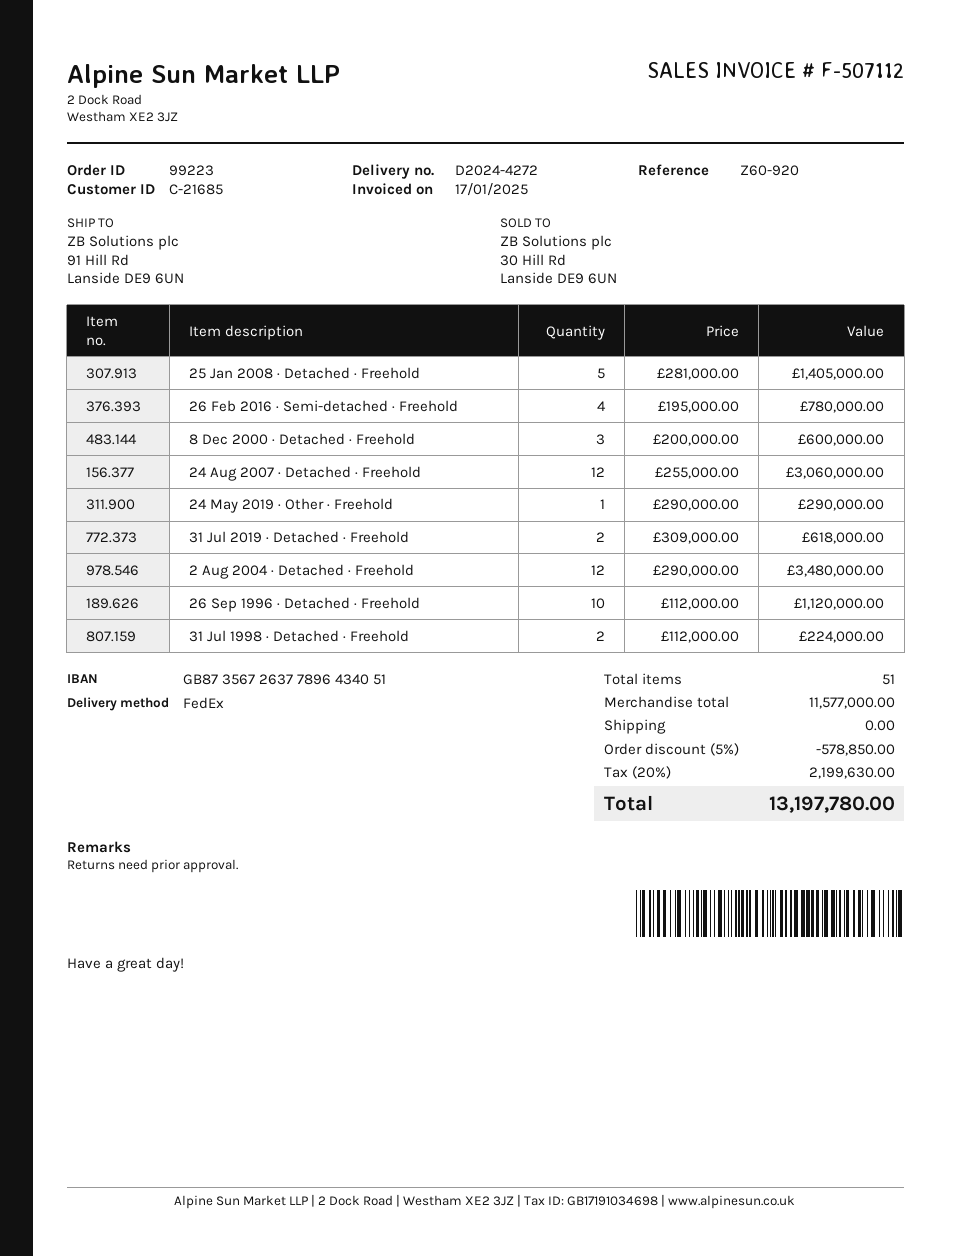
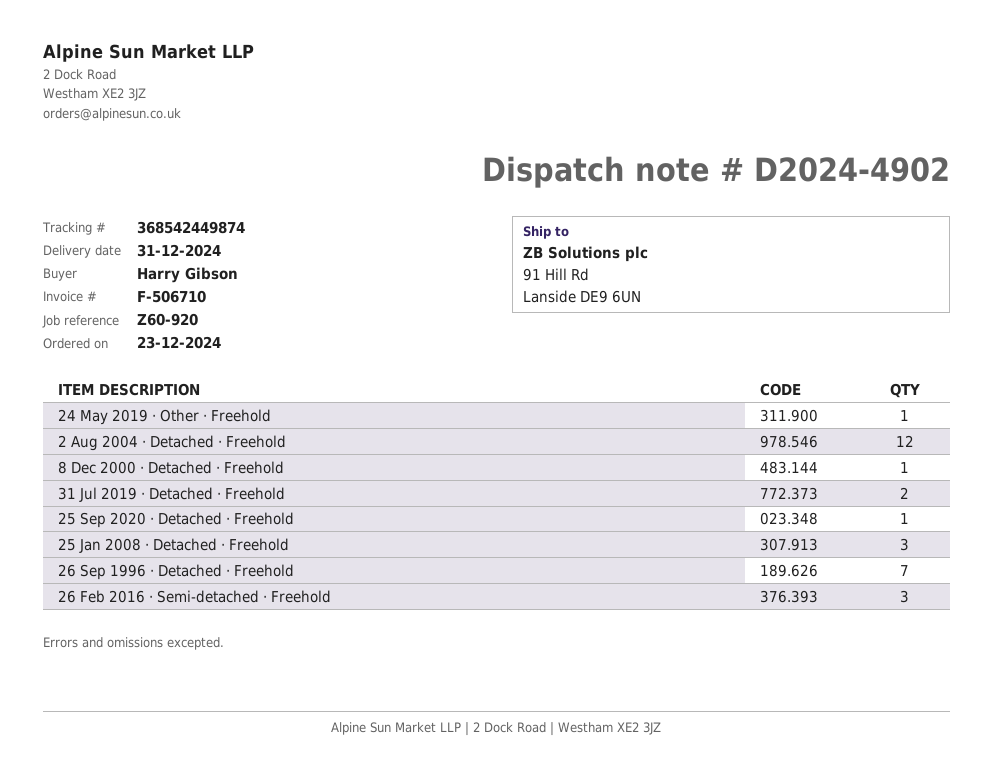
delivery note number: D2024-4272 -> D2024-4902
invoice number: F-507112 -> F-506710
25 Jan 2008 · Detached · Freehold: 5 -> 3
26 Feb 2016 · Semi-detached · Freehold: 4 -> 3
8 Dec 2000 · Detached · Freehold: 3 -> 1
24 Aug 2007 · Detached · Freehold: 12 -> none
26 Sep 1996 · Detached · Freehold: 10 -> 7
31 Jul 1998 · Detached · Freehold: 2 -> none
25 Sep 2020 · Detached · Freehold: none -> 1

